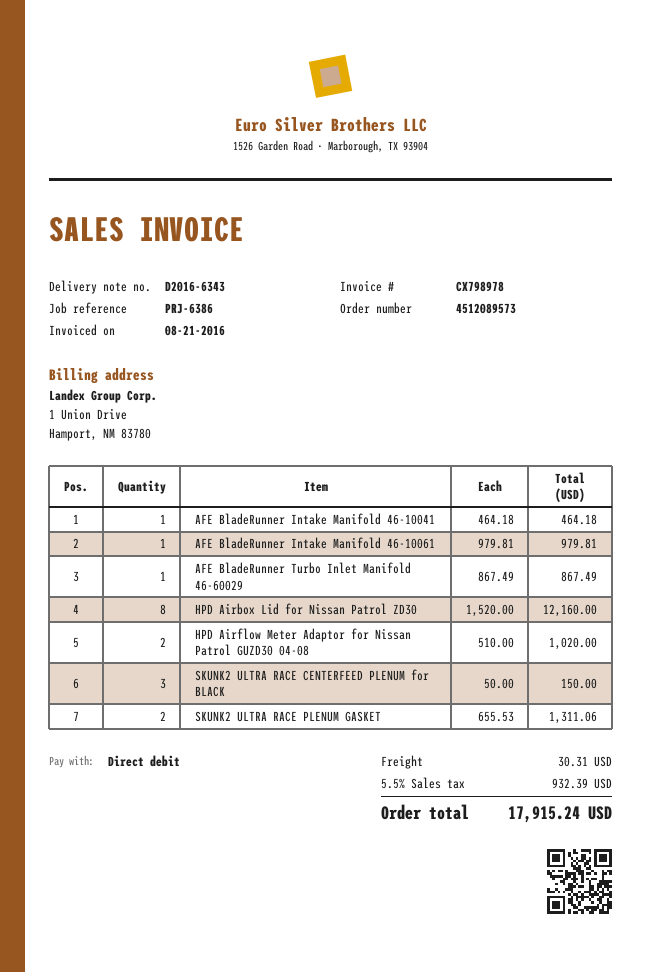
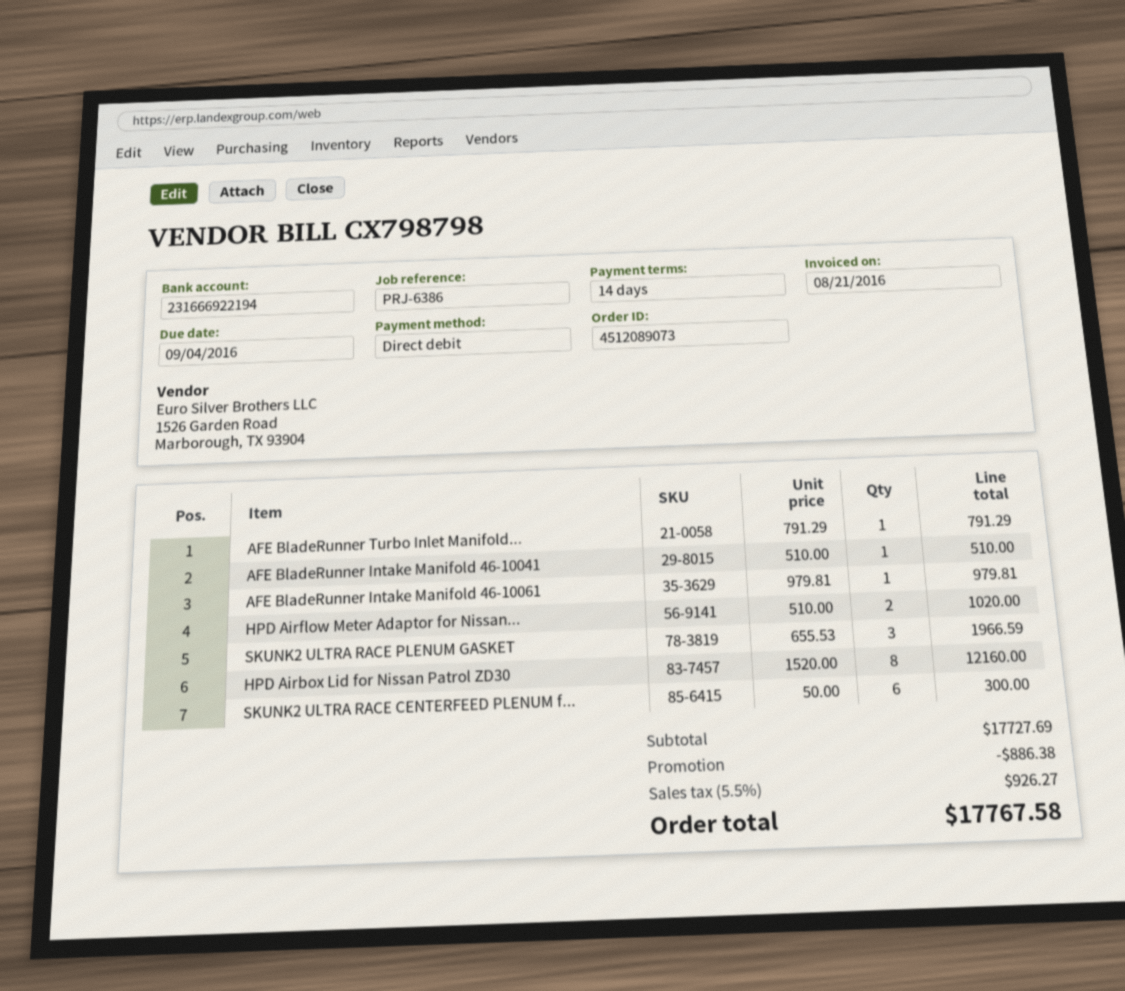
order number: 4512089573 -> 4512089073
invoice number: CX798978 -> CX798798
AFE BladeRunner Intake Manifold 46-10041: 1 x 464.18 = 464.18 -> 1 x 510.00 = 510.00
AFE BladeRunner Turbo Inlet Manifold 46-60029: 1 x 867.49 = 867.49 -> 1 x 791.29 = 791.29
SKUNK2 ULTRA RACE CENTERFEED PLENUM for BLACK: 3 x 50.00 = 150.00 -> 6 x 50.00 = 300.00
SKUNK2 ULTRA RACE PLENUM GASKET: 2 x 655.53 = 1311.06 -> 3 x 655.53 = 1966.59
discount: none -> 886.38
shipping: 30.31 -> none
tax: 5.5% = 932.39 -> 5.5% = 926.27
total: 17915.24 -> 17767.58

